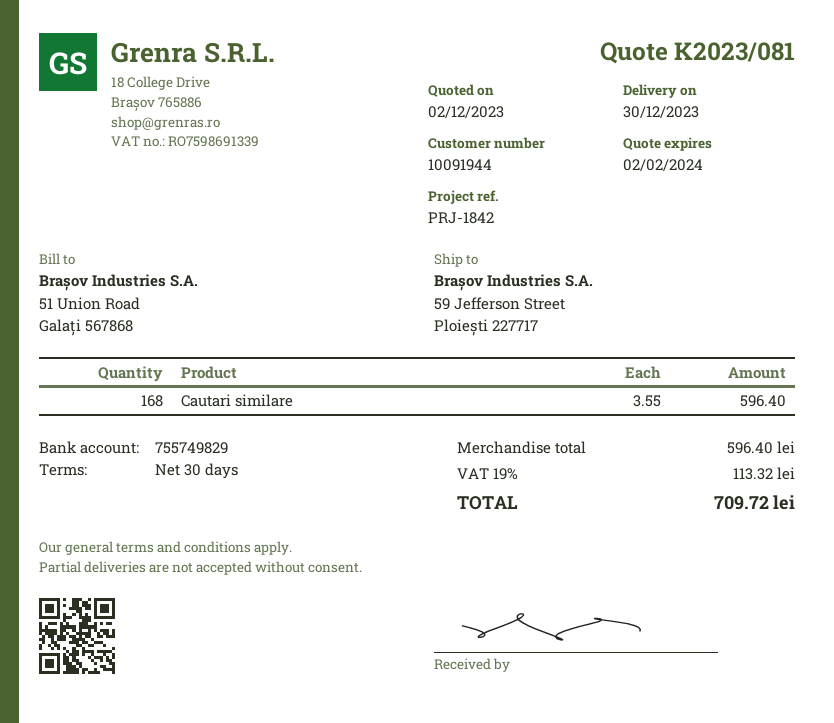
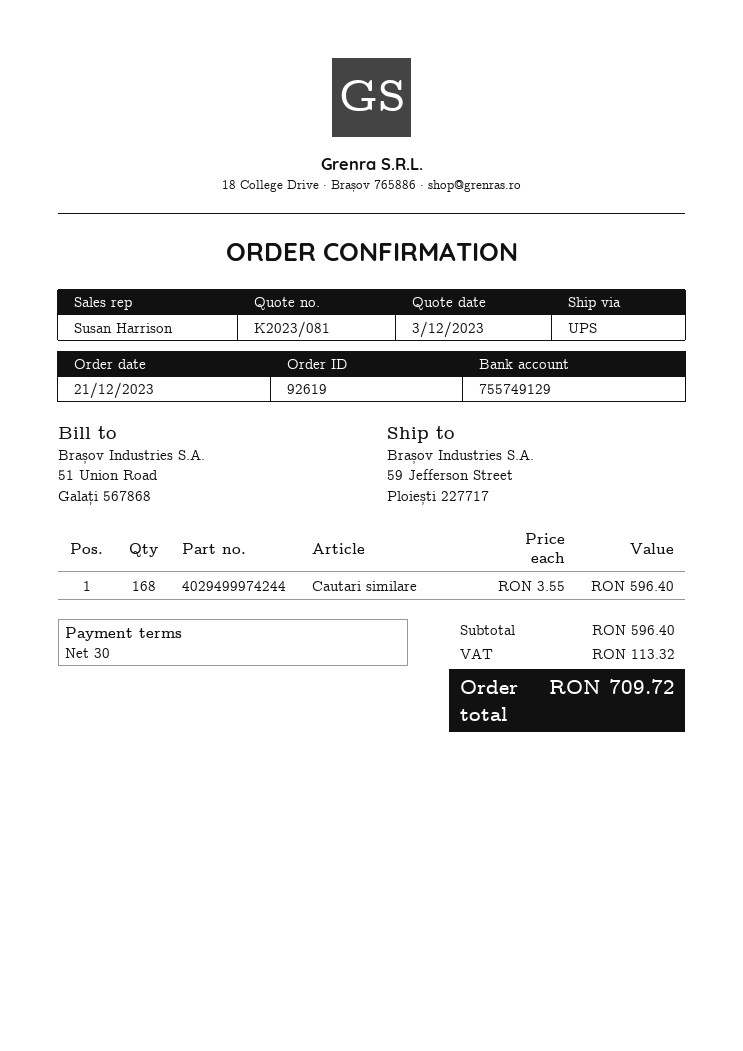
quote date: 2023-12-02 -> 2023-12-03
bank account: 755749829 -> 755749129

